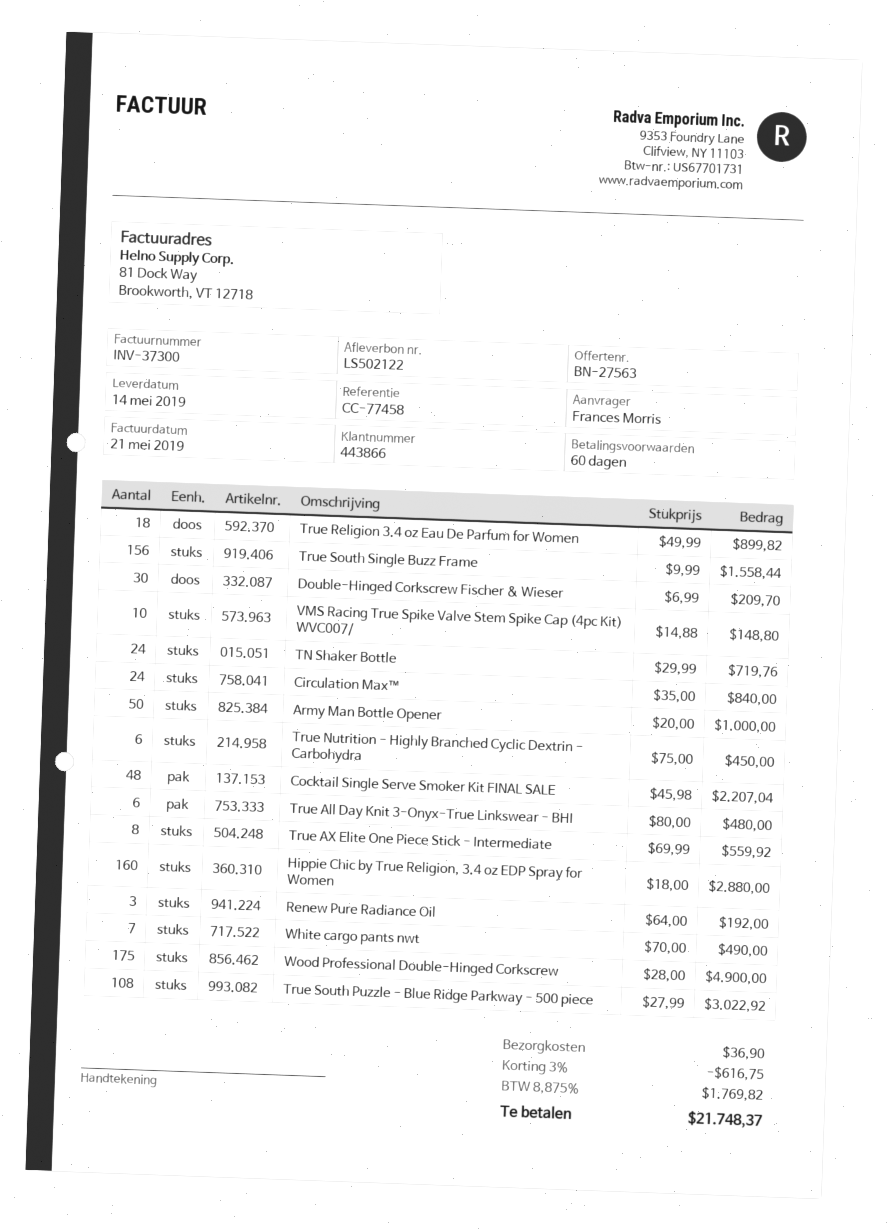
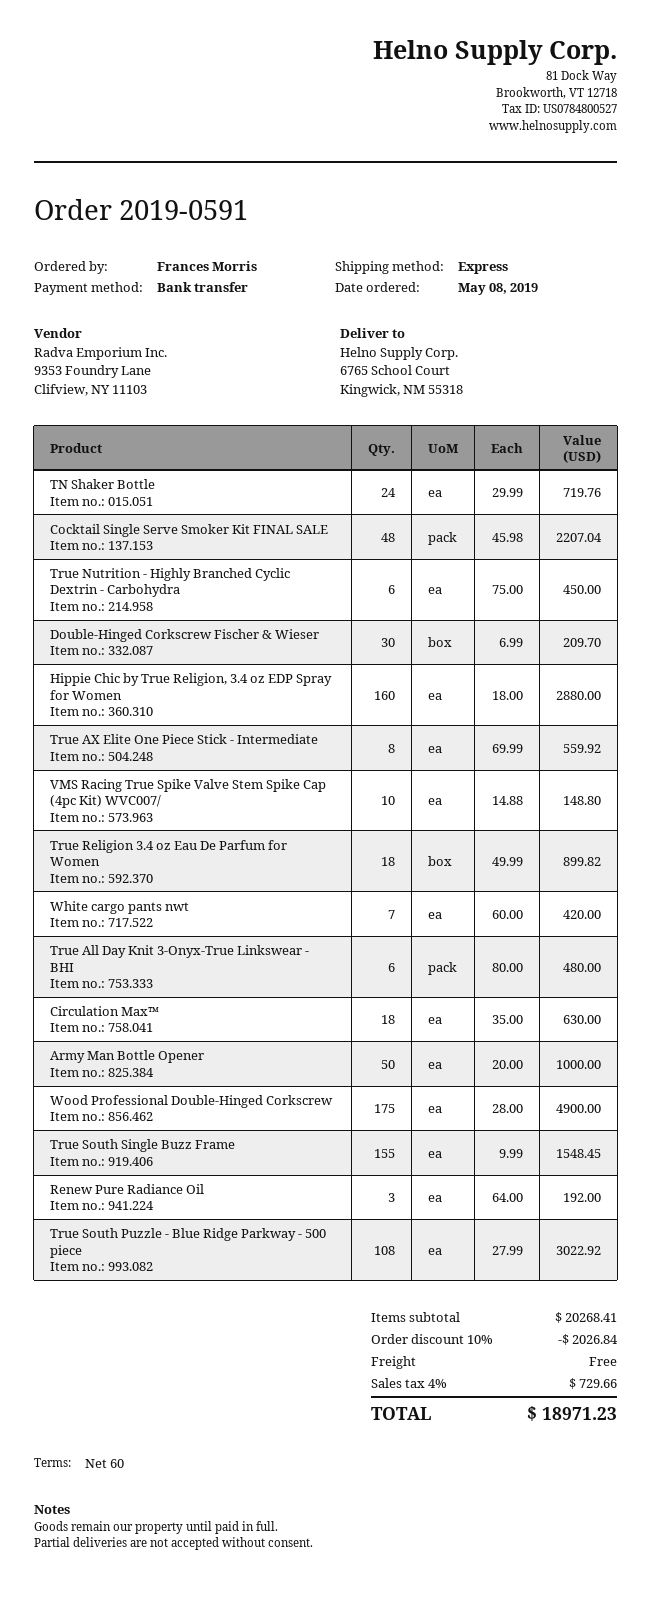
True South Single Buzz Frame: 156 x 9.99 = 1558.44 -> 155 x 9.99 = 1548.45
Circulation Max™: 24 x 35.00 = 840.00 -> 18 x 35.00 = 630.00
White cargo pants nwt: 7 x 70.00 = 490.00 -> 7 x 60.00 = 420.00
discount: 3% = 616.75 -> 10% = 2026.84
shipping: 36.90 -> 0.00
tax: 8.875% = 1769.82 -> 4% = 729.66
total: 21748.37 -> 18971.23

